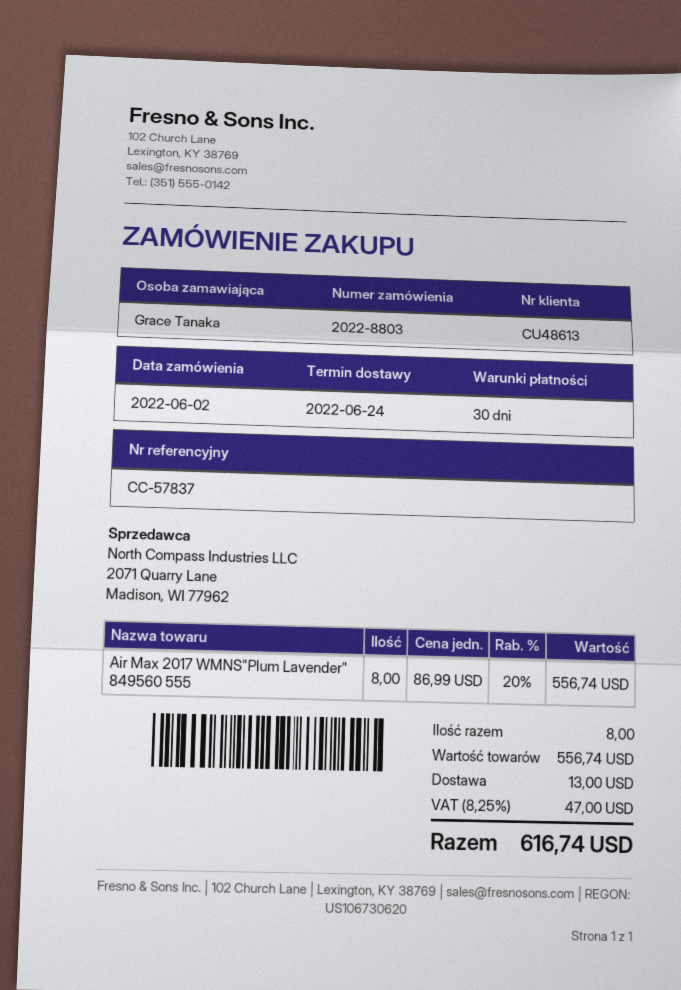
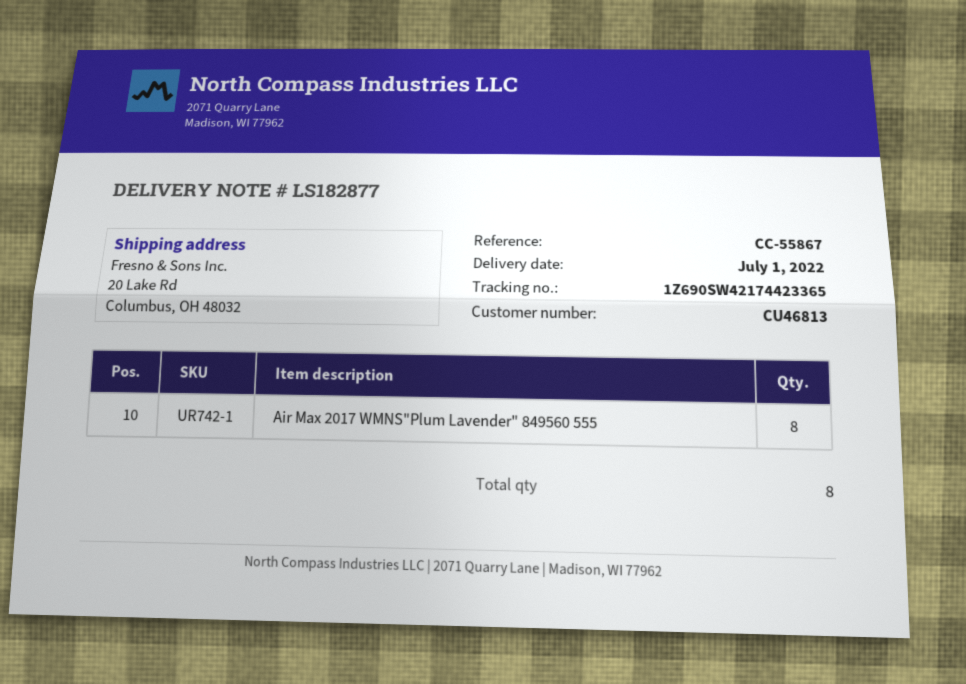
delivery date: 2022-06-24 -> 2022-07-01
customer number: CU48613 -> CU46813
reference: CC-57837 -> CC-55867

